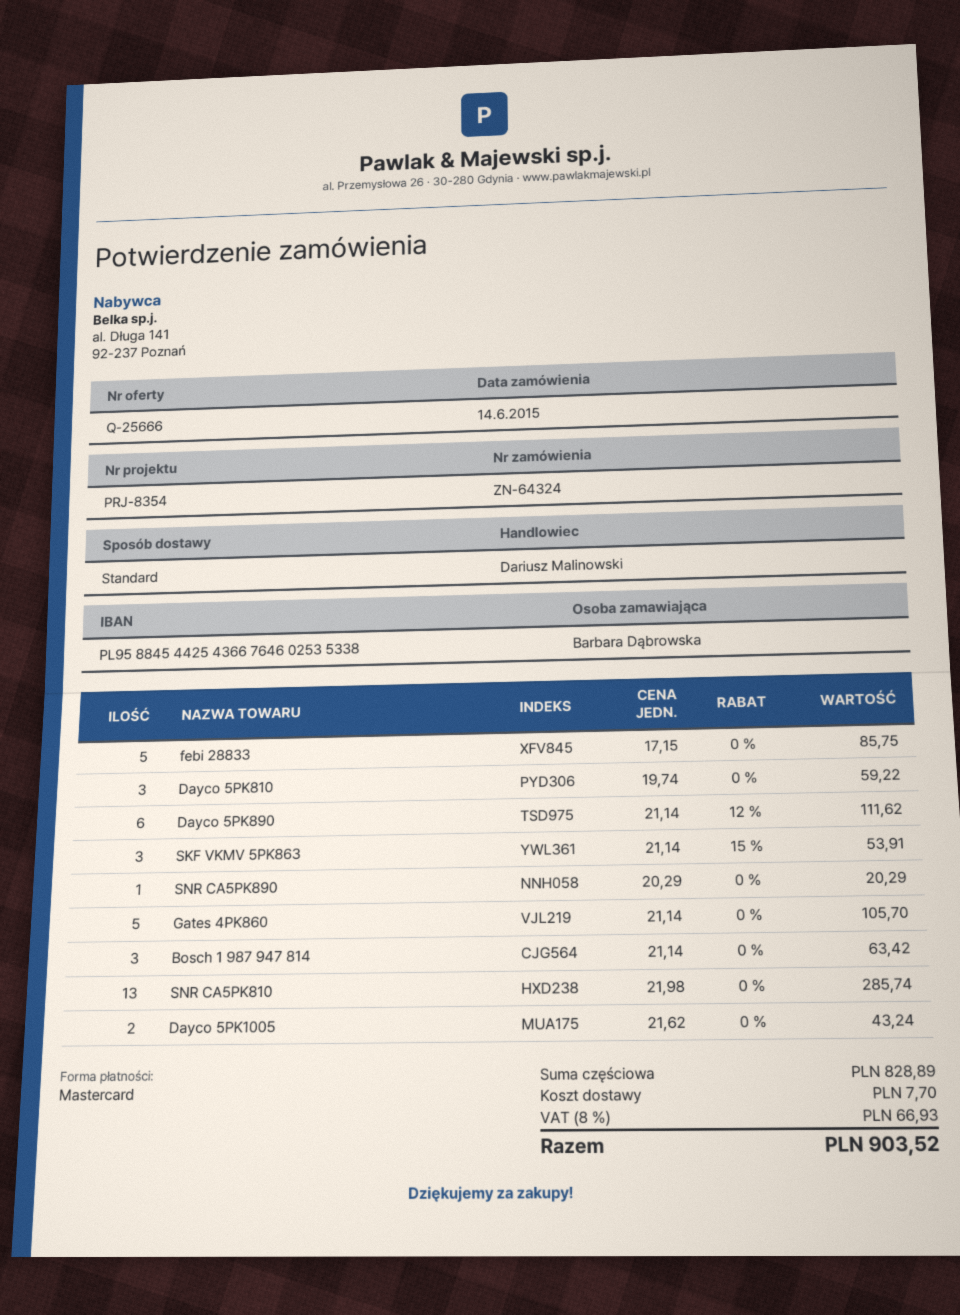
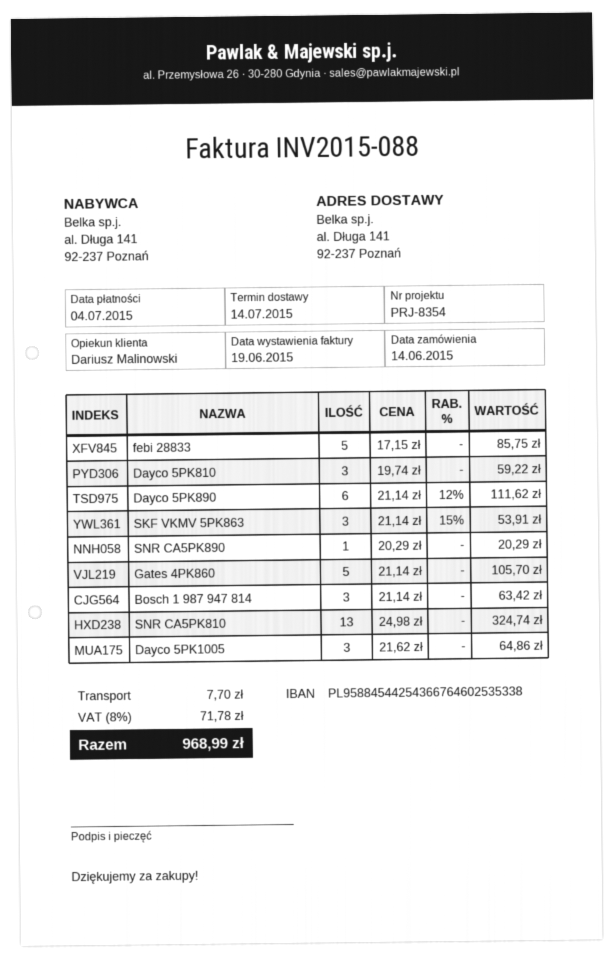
SNR CA5PK810: 13 x 21.98 = 285.74 -> 13 x 24.98 = 324.74
Dayco 5PK1005: 2 x 21.62 = 43.24 -> 3 x 21.62 = 64.86
tax: 8% = 66.93 -> 8% = 71.78
total: 903.52 -> 968.99

